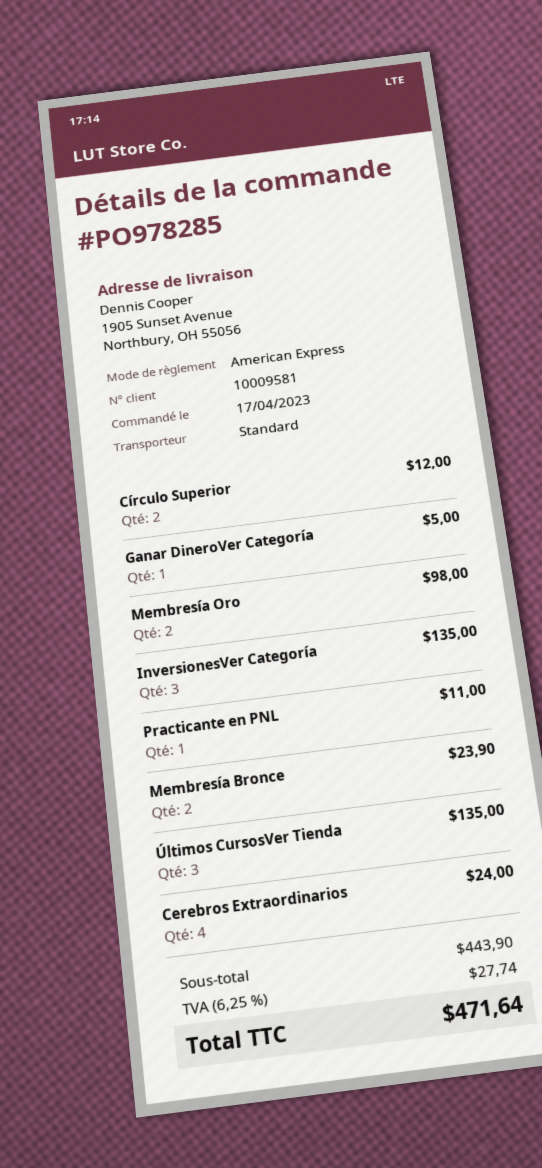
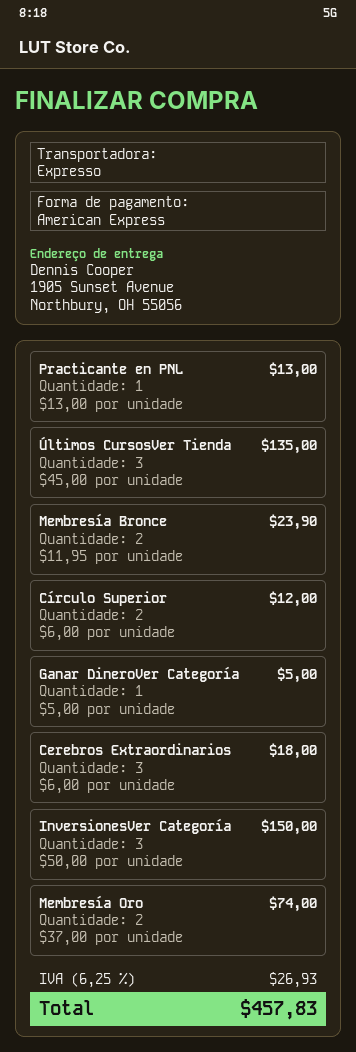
shipping method: standard -> express
Membresía Oro: 2 for 98.00 -> 2 for 74.00
InversionesVer Categoría: 3 for 135.00 -> 3 for 150.00
Practicante en PNL: 1 for 11.00 -> 1 for 13.00
Cerebros Extraordinarios: 4 for 24.00 -> 3 for 18.00
tax: 6.25% = 27.74 -> 6.25% = 26.93
total: 471.64 -> 457.83

